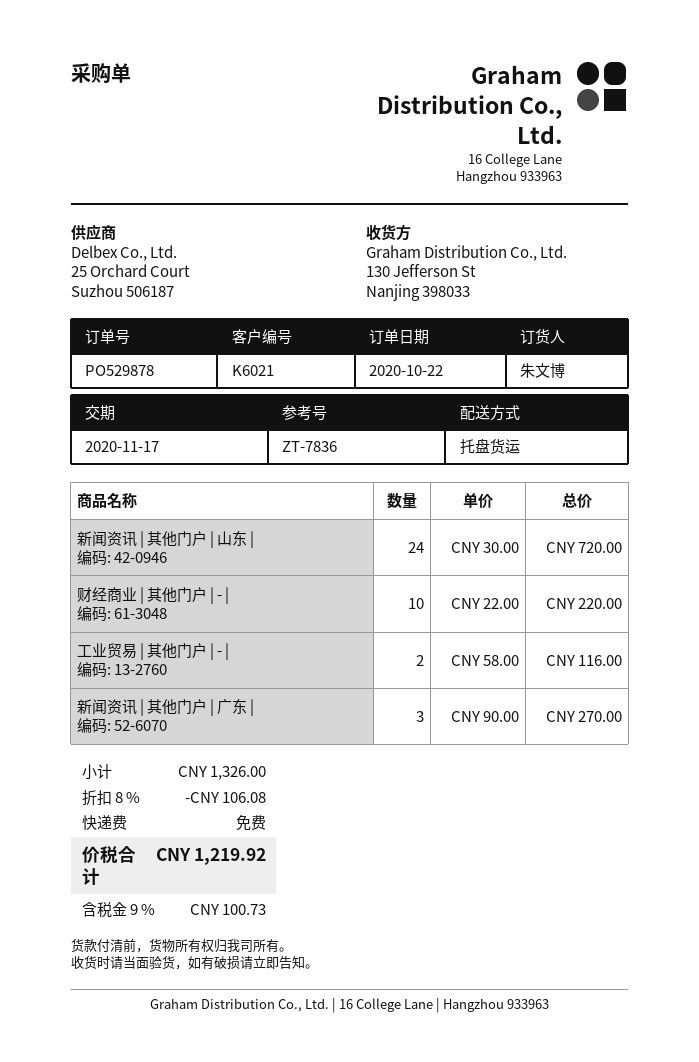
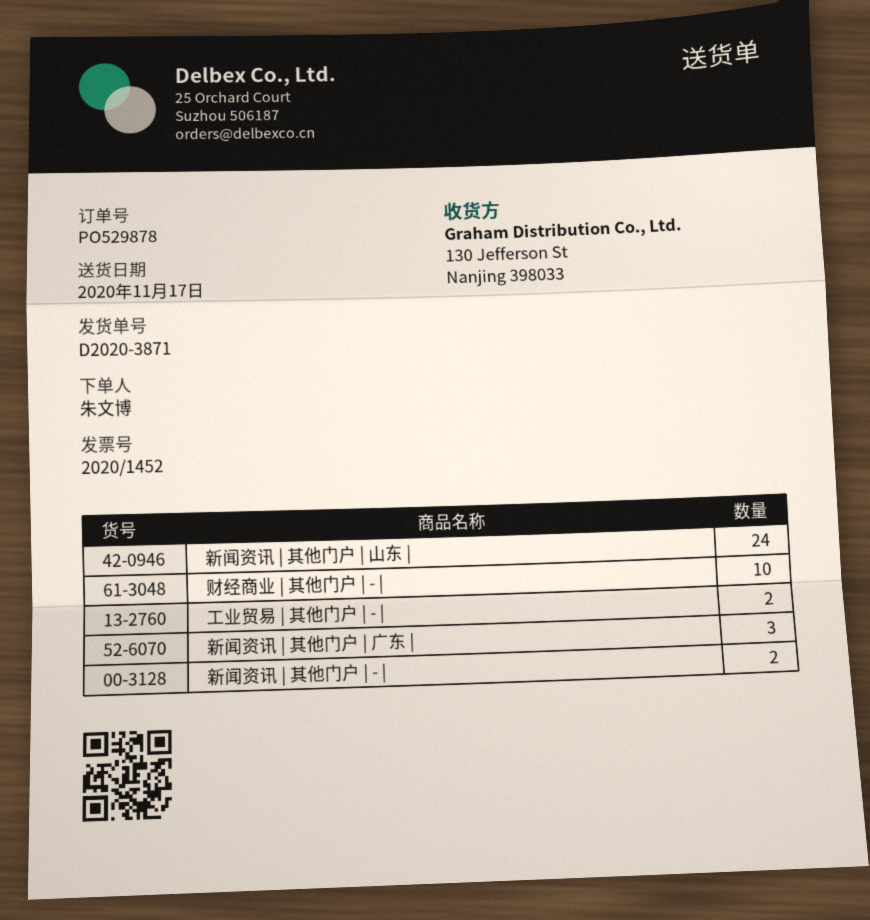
新闻资讯 | 其他门户 | - |: none -> 2

